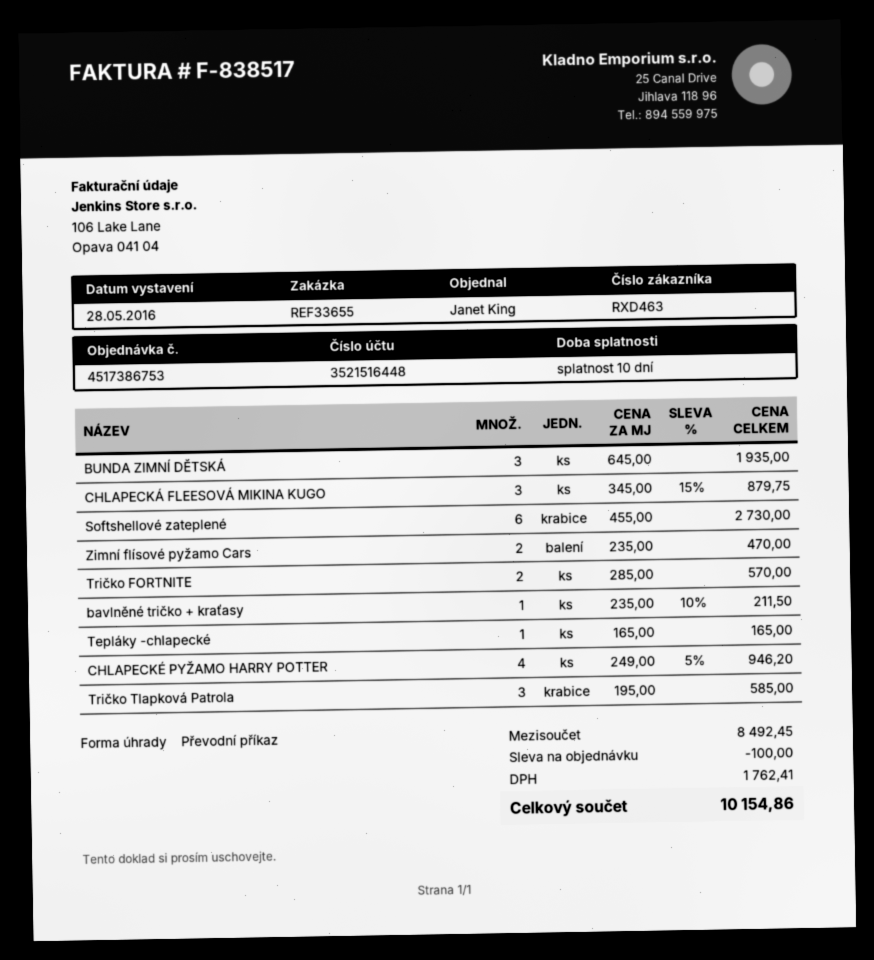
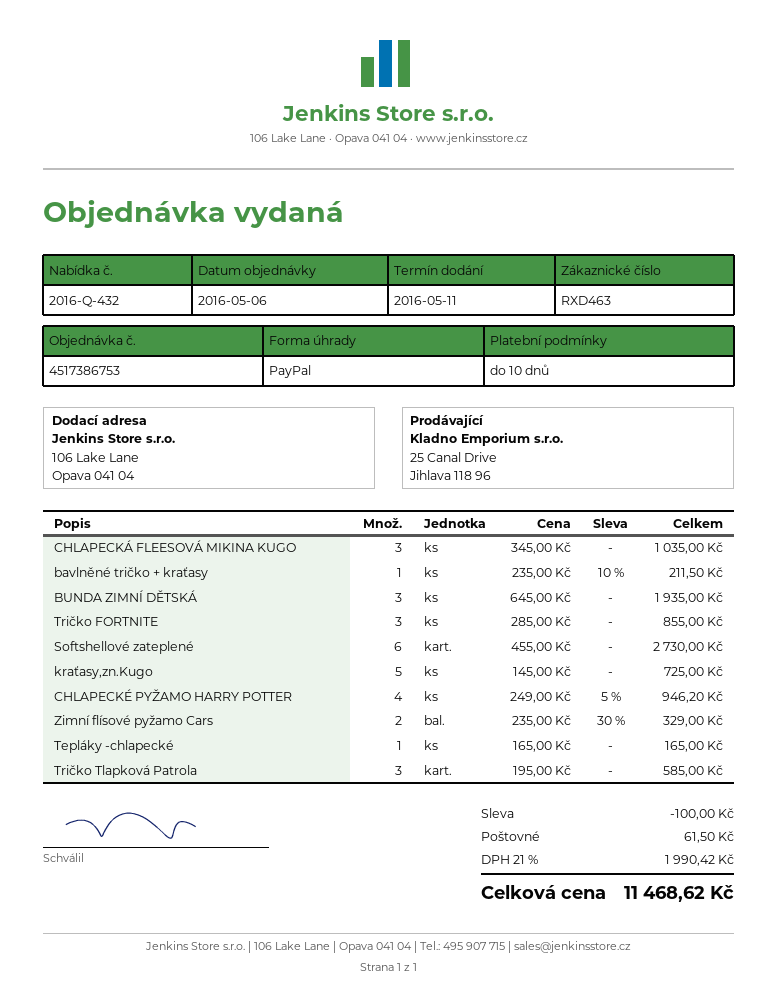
payment method: bank transfer -> PayPal
CHLAPECKÁ FLEESOVÁ MIKINA KUGO: 3 x 345.00 - 15% = 879.75 -> 3 x 345.00 = 1035.00
Zimní flísové pyžamo Cars: 2 x 235.00 = 470.00 -> 2 x 235.00 - 30% = 329.00
Tričko FORTNITE: 2 x 285.00 = 570.00 -> 3 x 285.00 = 855.00
kraťasy,zn.Kugo: none -> 5 x 145.00 = 725.00
shipping: none -> 61.50
tax: 1762.41 -> 1990.42
total: 10154.86 -> 11468.62

